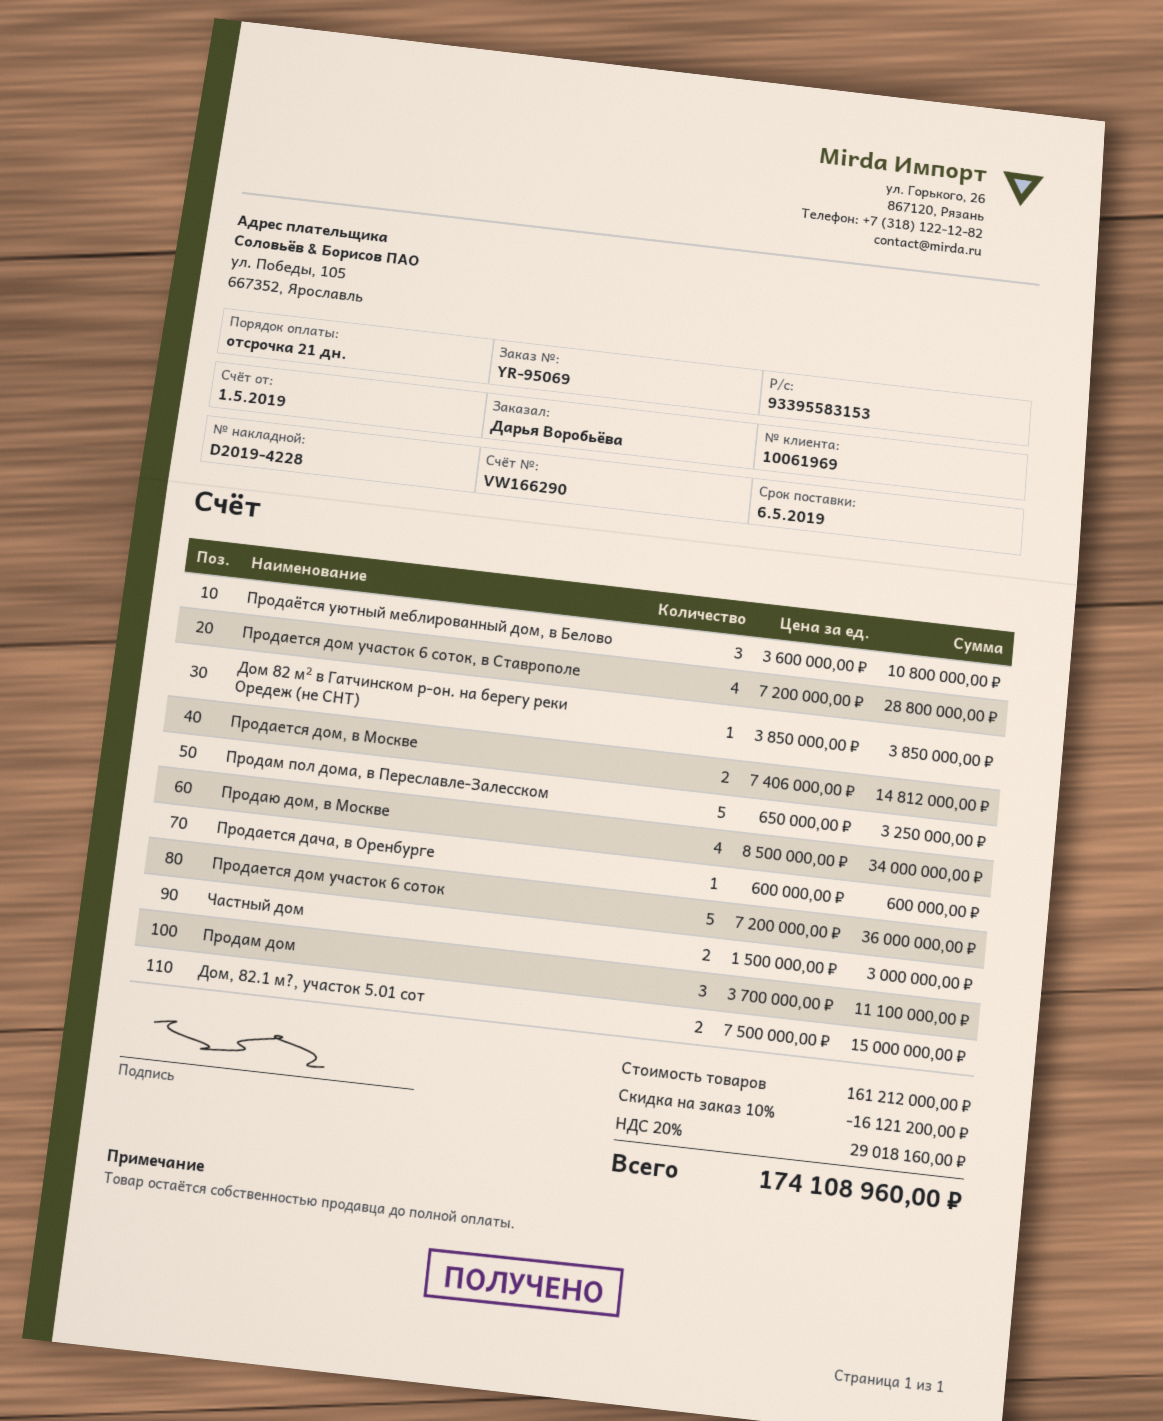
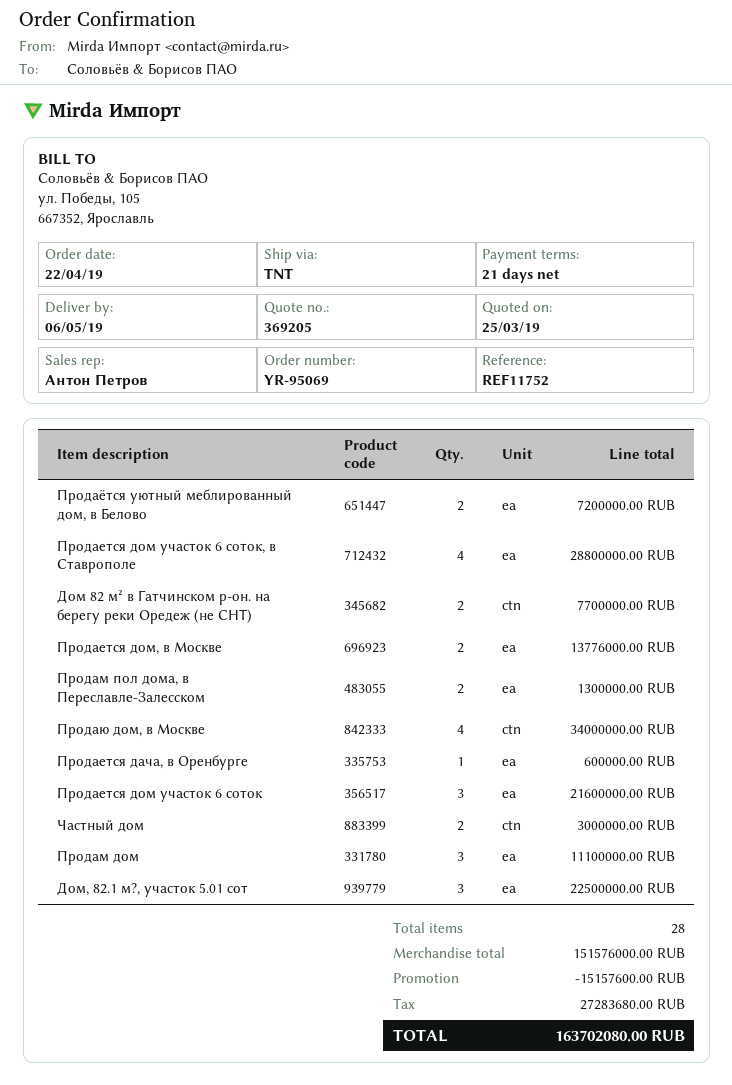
Продаётся уютный меблированный дом, в Белово: 3 for 10800000.00 -> 2 for 7200000.00
Дом 82 м² в Гатчинском р-он. на берегу реки Оредеж (не СНТ): 1 for 3850000.00 -> 2 for 7700000.00
Продается дом, в Москве: 2 for 14812000.00 -> 2 for 13776000.00
Продам пол дома, в Переславле-Залесском: 5 for 3250000.00 -> 2 for 1300000.00
Продается дом участок 6 соток: 5 for 36000000.00 -> 3 for 21600000.00
Дом, 82.1 м?, участок 5.01 сот: 2 for 15000000.00 -> 3 for 22500000.00
subtotal: 161212000.00 -> 151576000.00
discount: 16121200.00 -> 15157600.00
tax: 29018160.00 -> 27283680.00
total: 174108960.00 -> 163702080.00

